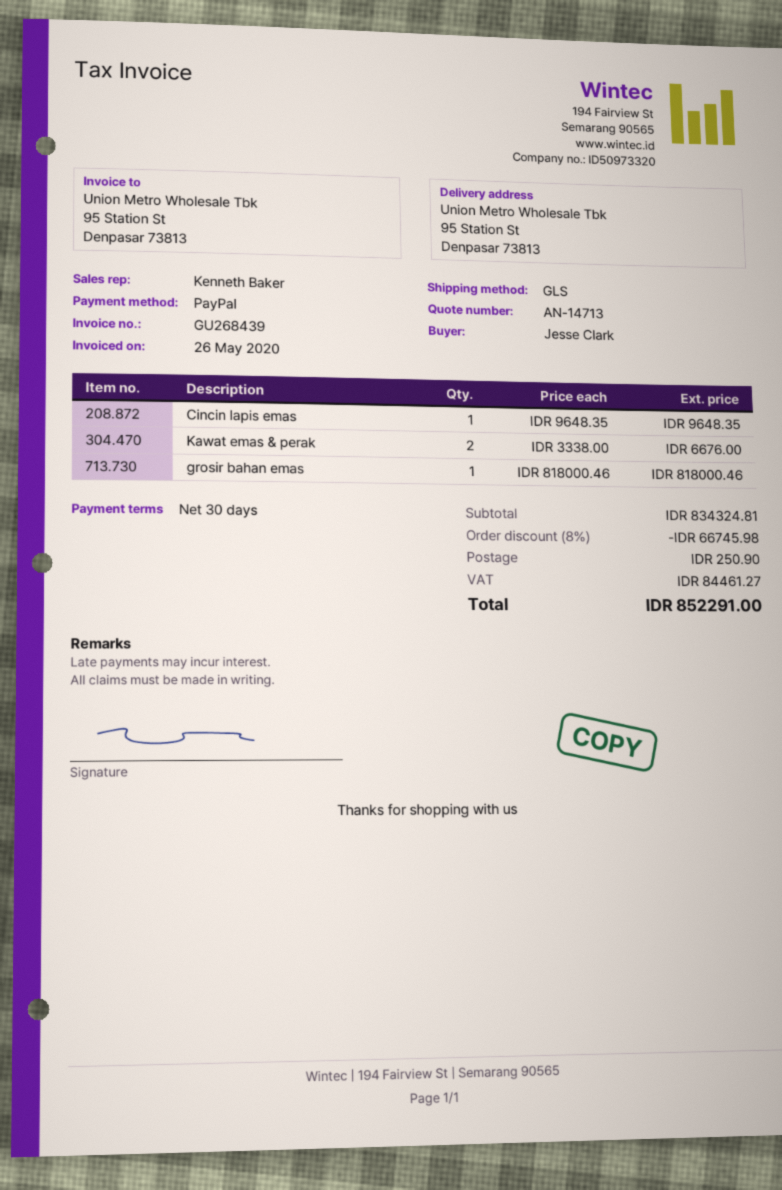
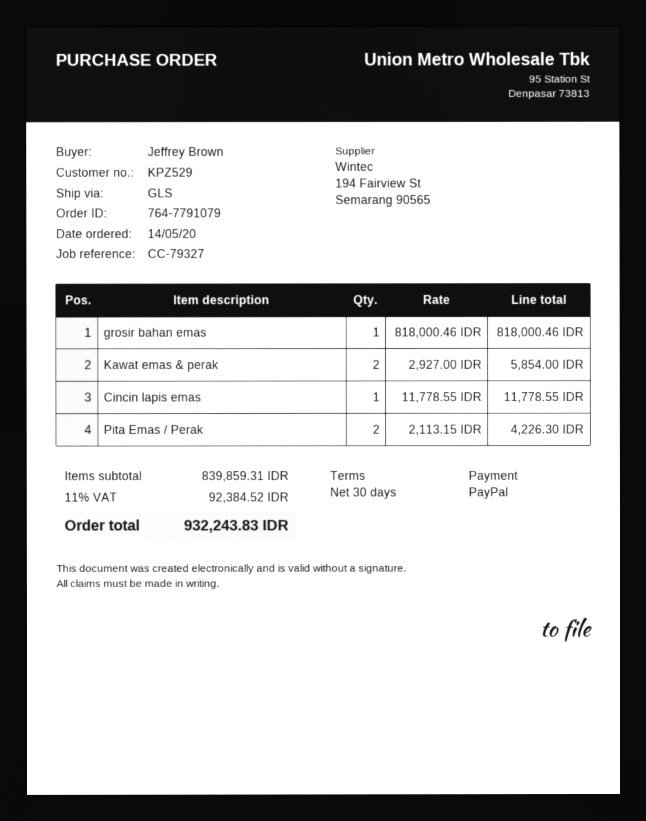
ordered by: Jesse Clark -> Jeffrey Brown
Cincin lapis emas: 1 x 9648.35 = 9648.35 -> 1 x 11778.55 = 11778.55
Kawat emas & perak: 2 x 3338.00 = 6676.00 -> 2 x 2927.00 = 5854.00
Pita Emas / Perak: none -> 2 x 2113.15 = 4226.30
subtotal: 834324.81 -> 839859.31
discount: 8% = 66745.98 -> none
shipping: 250.90 -> none
tax: 84461.27 -> 92384.52
total: 852291.00 -> 932243.83

